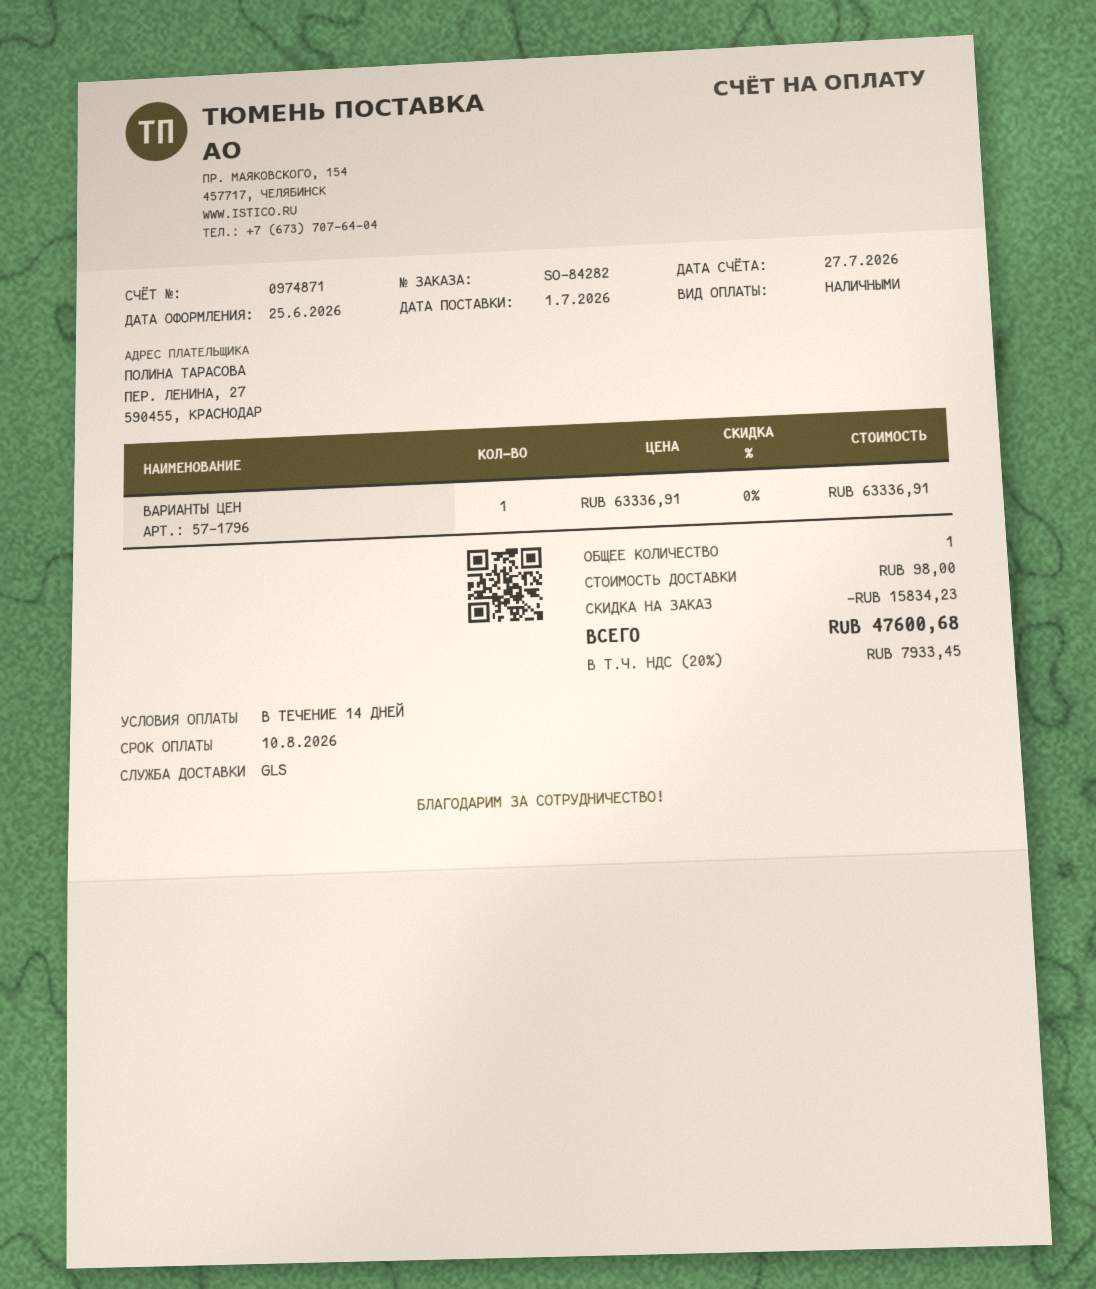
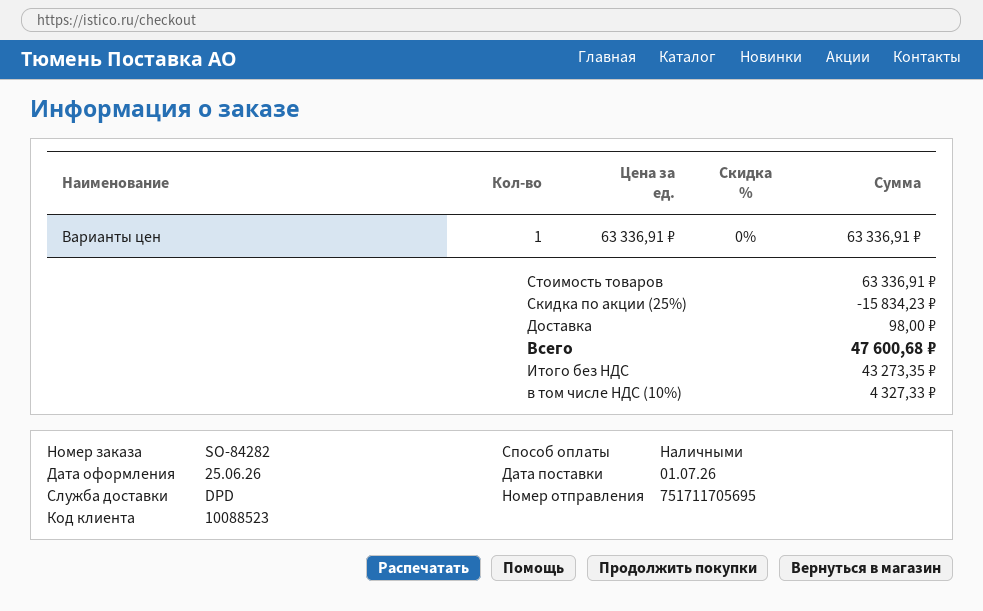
shipping method: GLS -> DPD
tax: 20% = 7933.45 -> 10% = 4327.33

